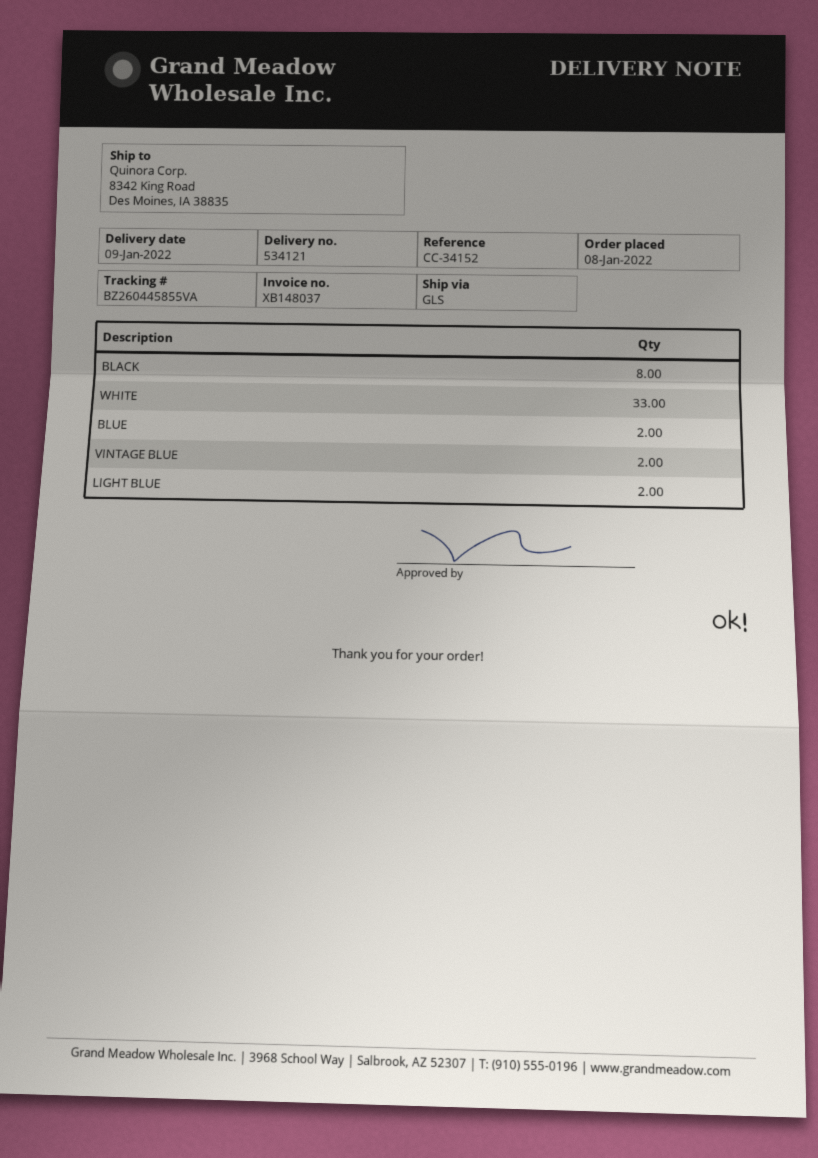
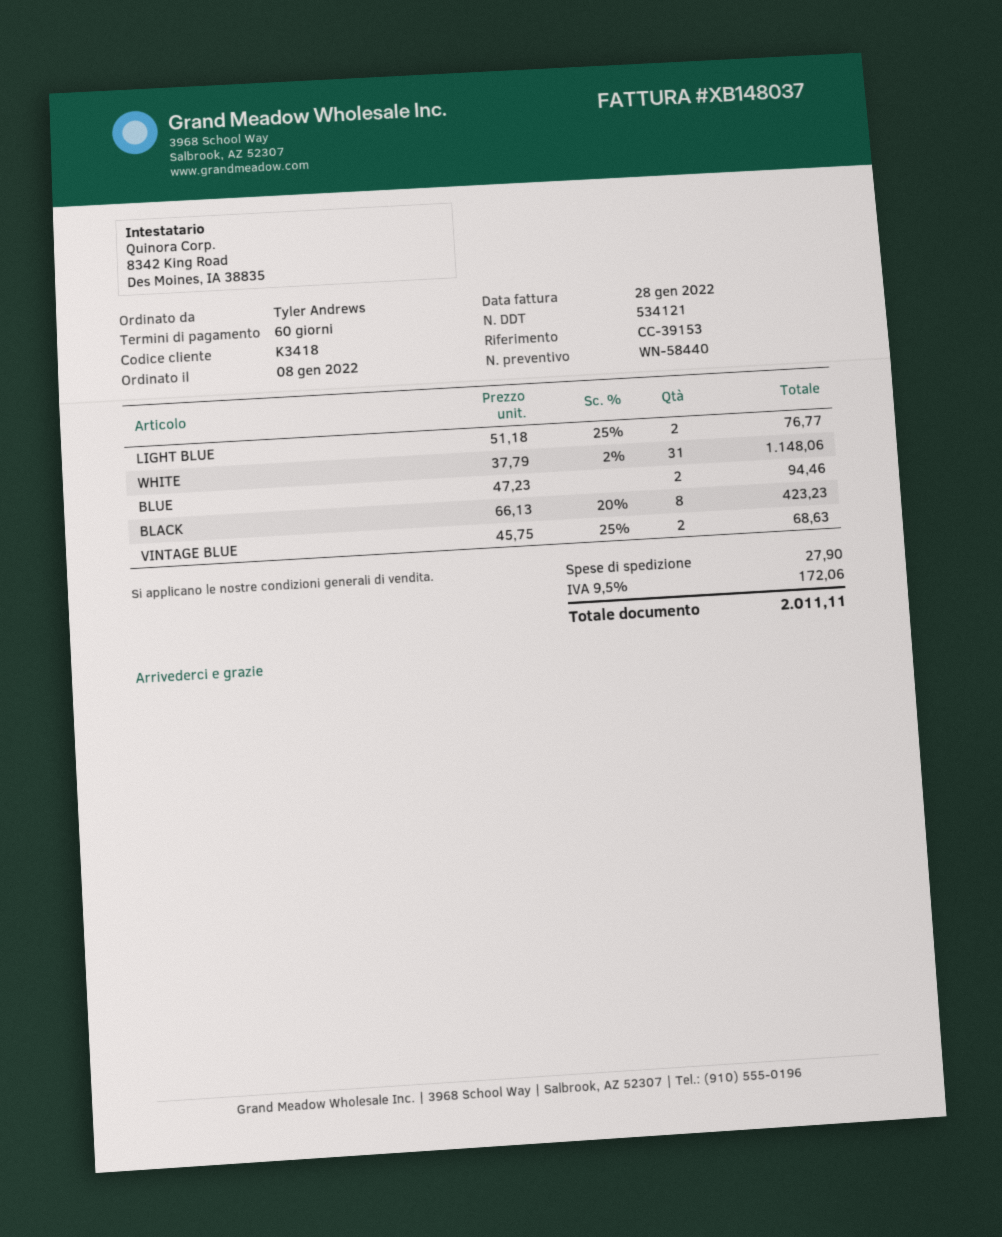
reference: CC-34152 -> CC-39153
WHITE: 33 -> 31

